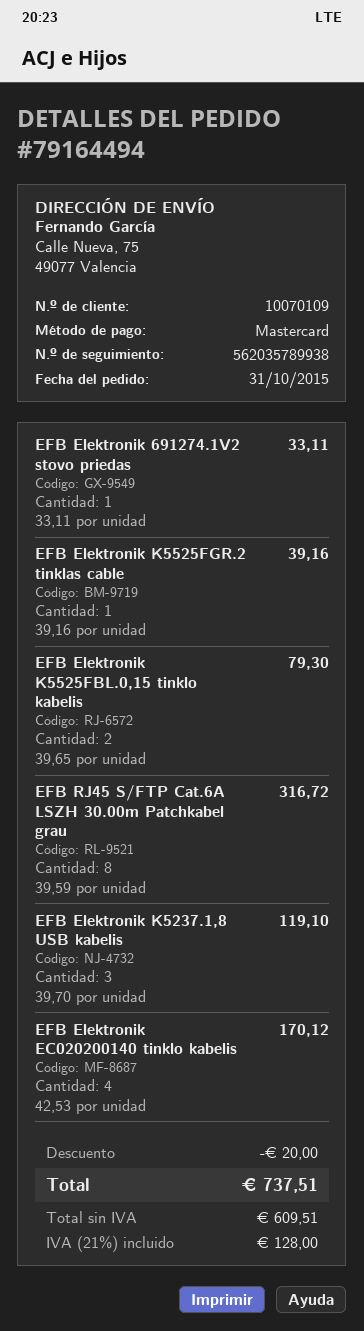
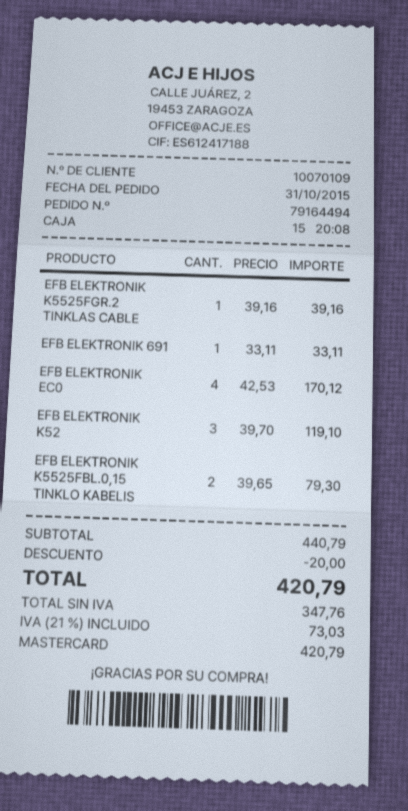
EFB RJ45 S/FTP Cat.6A LSZH 30.00m Patchkabel grau: 8 x 39.59 = 316.72 -> none
net: 609.51 -> 347.76
tax: 21% = 128.00 -> 21% = 73.03
total: 737.51 -> 420.79

